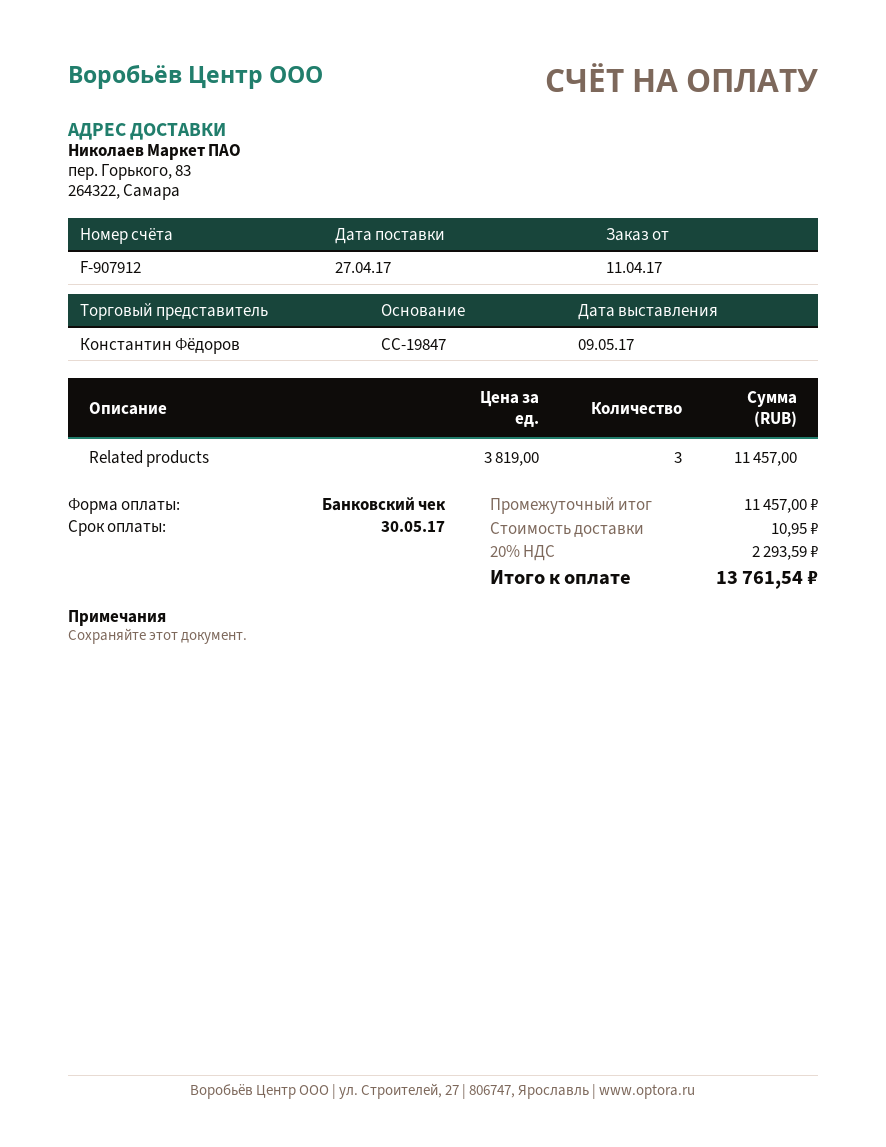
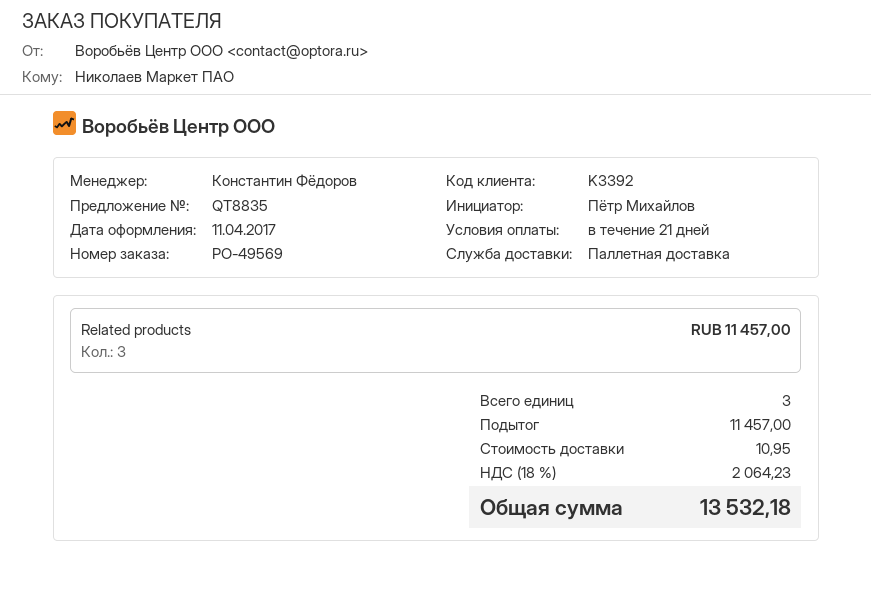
tax: 20% = 2293.59 -> 18% = 2064.23
total: 13761.54 -> 13532.18

